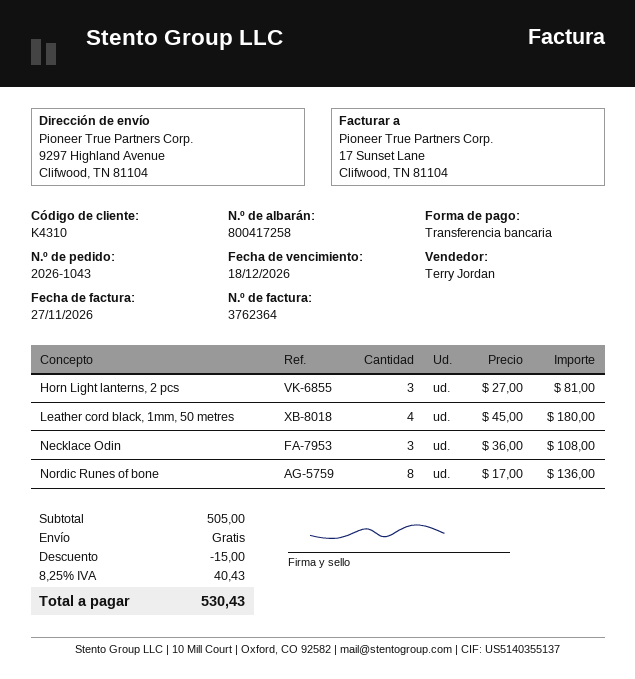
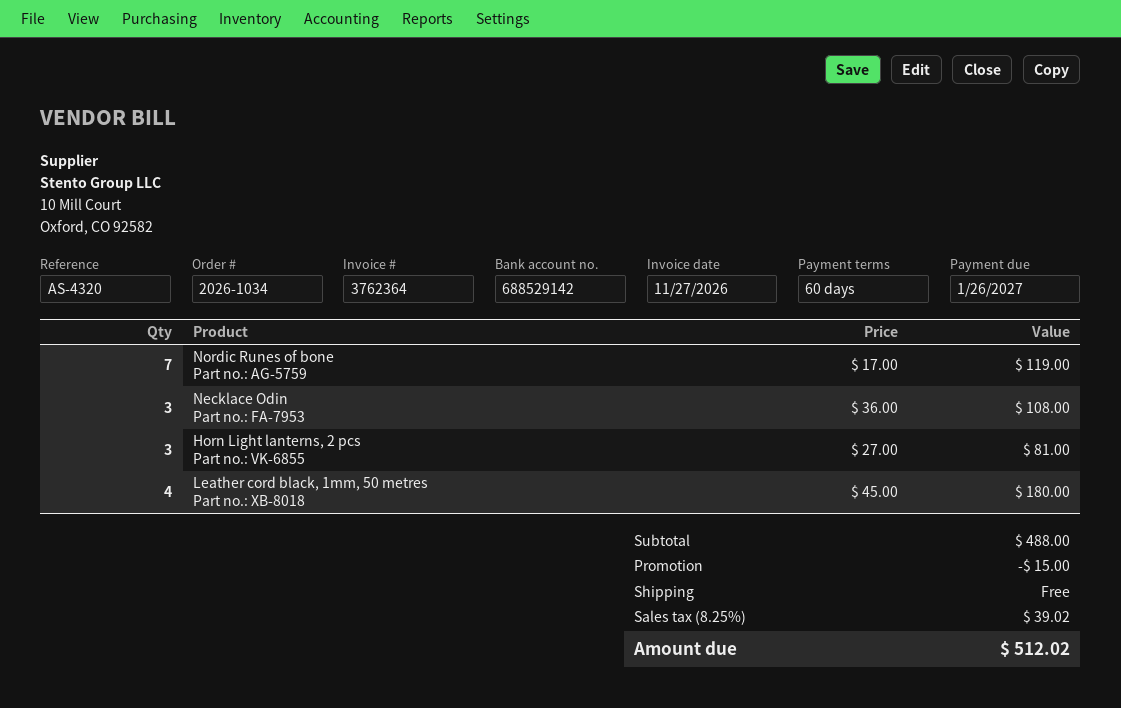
order number: 2026-1043 -> 2026-1034
due date: 2026-12-18 -> 2027-01-26
Nordic Runes of bone: 8 x 17.00 = 136.00 -> 7 x 17.00 = 119.00
subtotal: 505.00 -> 488.00
tax: 8.25% = 40.43 -> 8.25% = 39.02
total: 530.43 -> 512.02

